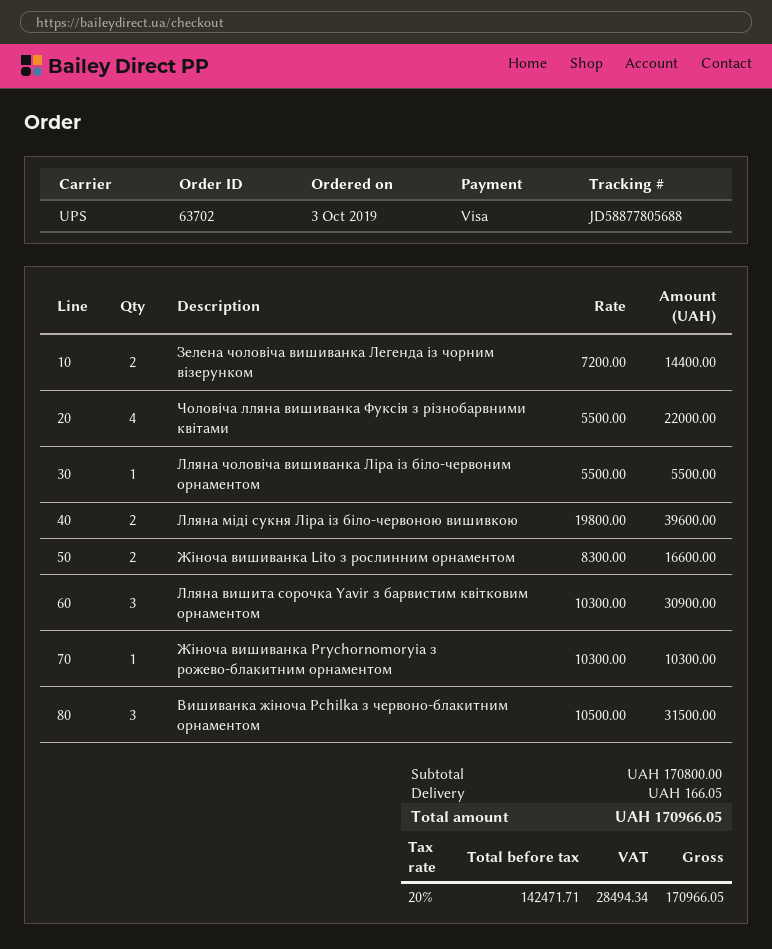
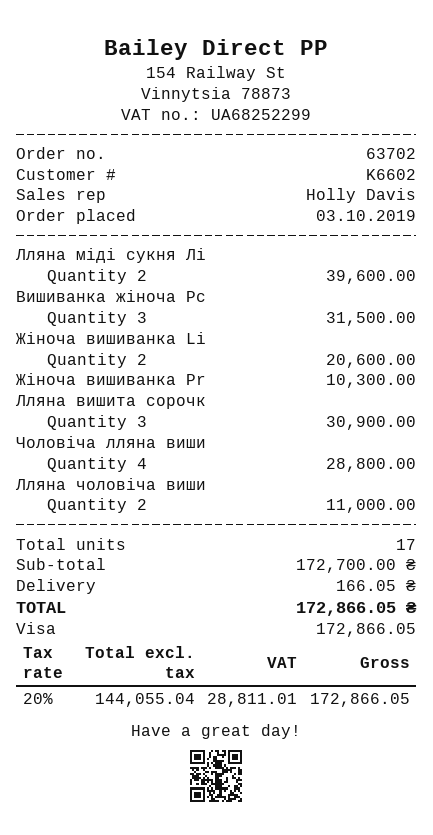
Зелена чоловіча вишиванка Легенда із чорним візерунком: 2 for 14400.00 -> none
Чоловіча лляна вишиванка Фуксія з різнобарвними квітами: 4 for 22000.00 -> 4 for 28800.00
Лляна чоловіча вишиванка Ліра із біло-червоним орнаментом: 1 for 5500.00 -> 2 for 11000.00
Жіноча вишиванка Lito з рослинним орнаментом: 2 for 16600.00 -> 2 for 20600.00
subtotal: 170800.00 -> 172700.00
net: 142471.71 -> 144055.04
tax: 20% = 28494.34 -> 20% = 28811.01
total: 170966.05 -> 172866.05

